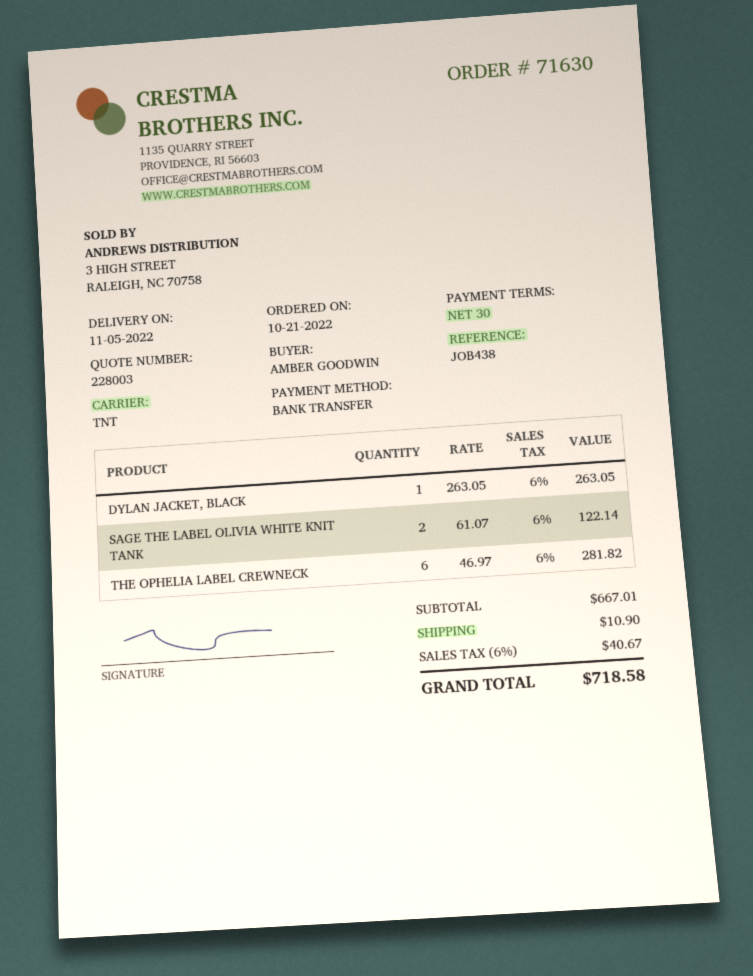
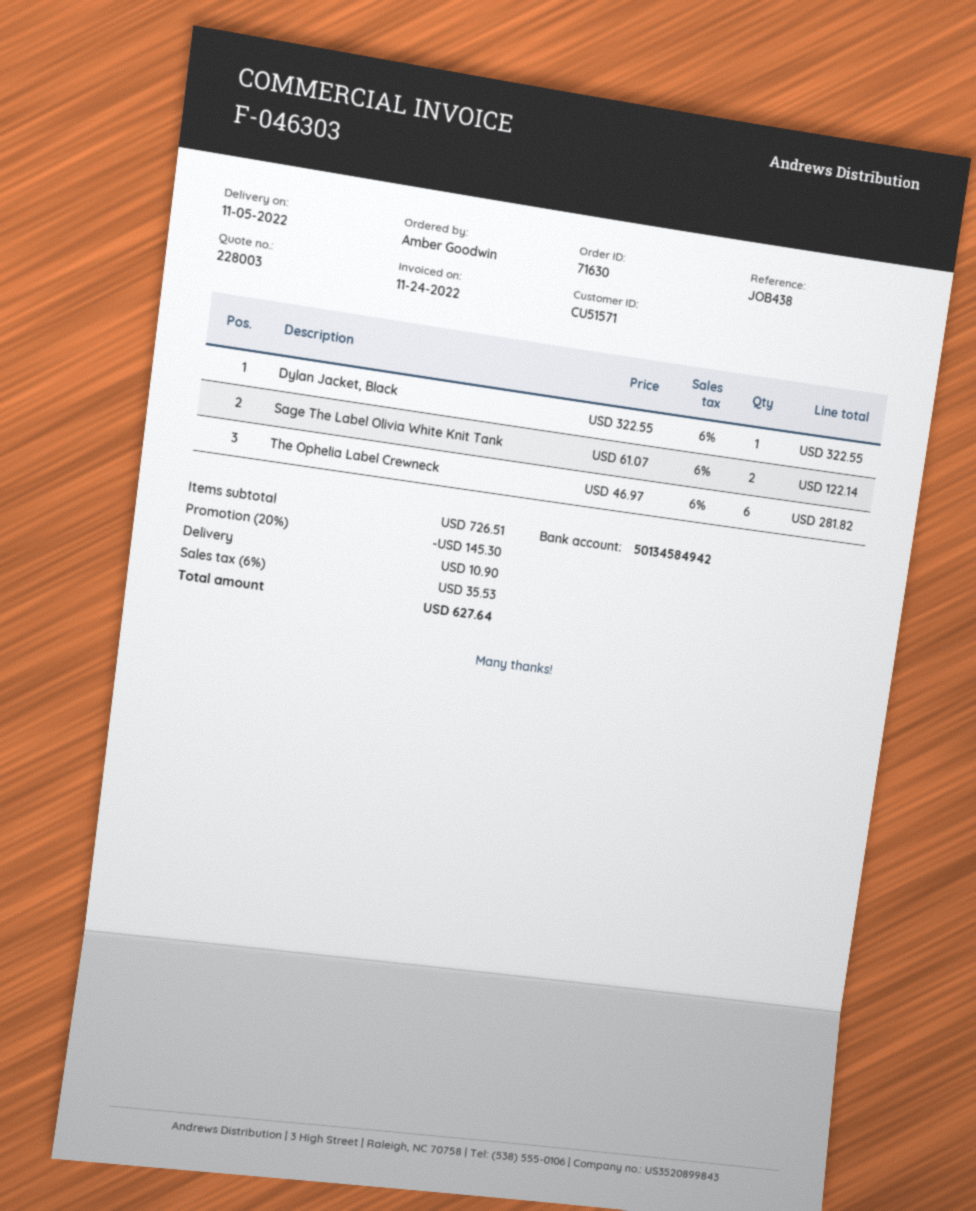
DYLAN JACKET, BLACK: 1 x 263.05 = 263.05 -> 1 x 322.55 = 322.55
subtotal: 667.01 -> 726.51
discount: none -> 20% = 145.30
tax: 6% = 40.67 -> 6% = 35.53
total: 718.58 -> 627.64

